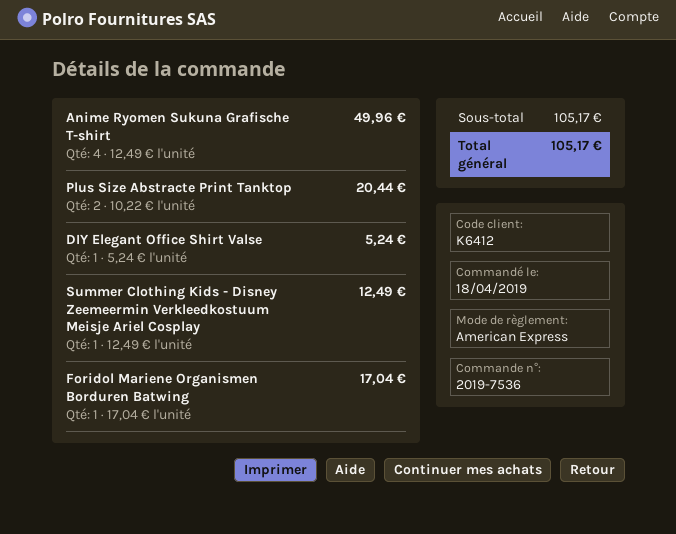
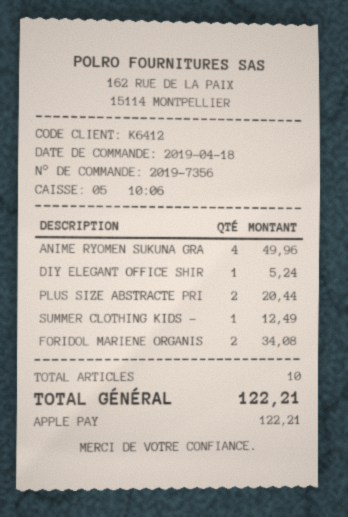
order number: 2019-7536 -> 2019-7356
payment method: American Express -> Apple Pay
Foridol Mariene Organismen Borduren Batwing: 1 for 17.04 -> 2 for 34.08
total: 105.17 -> 122.21

